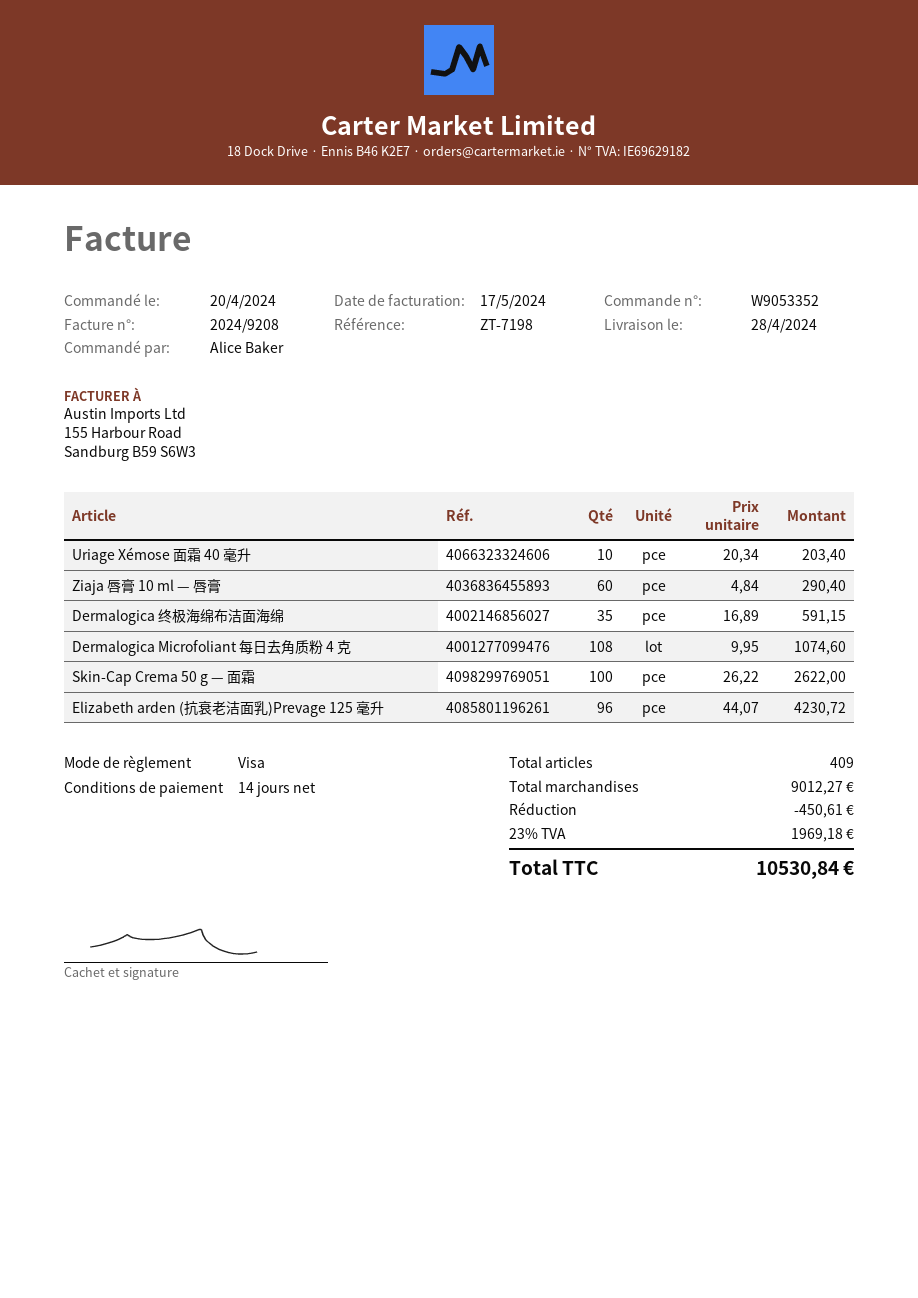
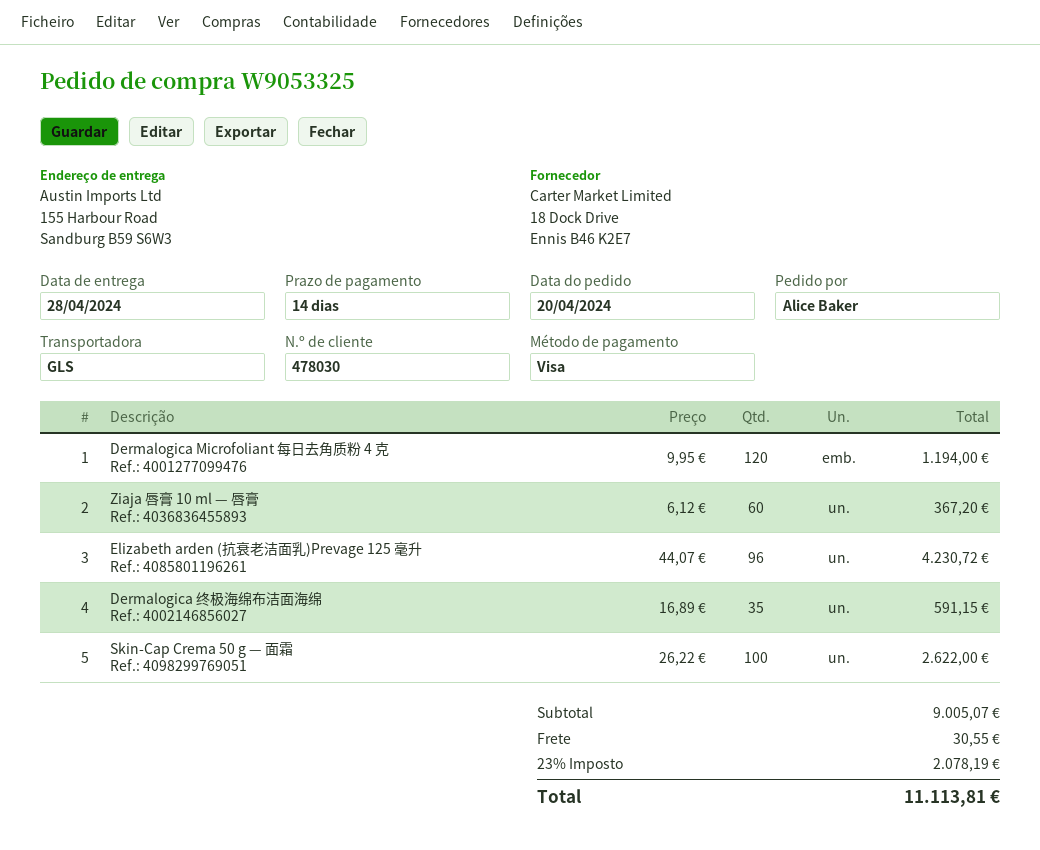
order number: W9053352 -> W9053325
Uriage Xémose 面霜 40 毫升: 10 x 20.34 = 203.40 -> none
Ziaja 唇膏 10 ml — 唇膏: 60 x 4.84 = 290.40 -> 60 x 6.12 = 367.20
Dermalogica Microfoliant 每日去角质粉 4 克: 108 x 9.95 = 1074.60 -> 120 x 9.95 = 1194.00
subtotal: 9012.27 -> 9005.07
discount: 450.61 -> none
shipping: none -> 30.55
tax: 23% = 1969.18 -> 23% = 2078.19
total: 10530.84 -> 11113.81

